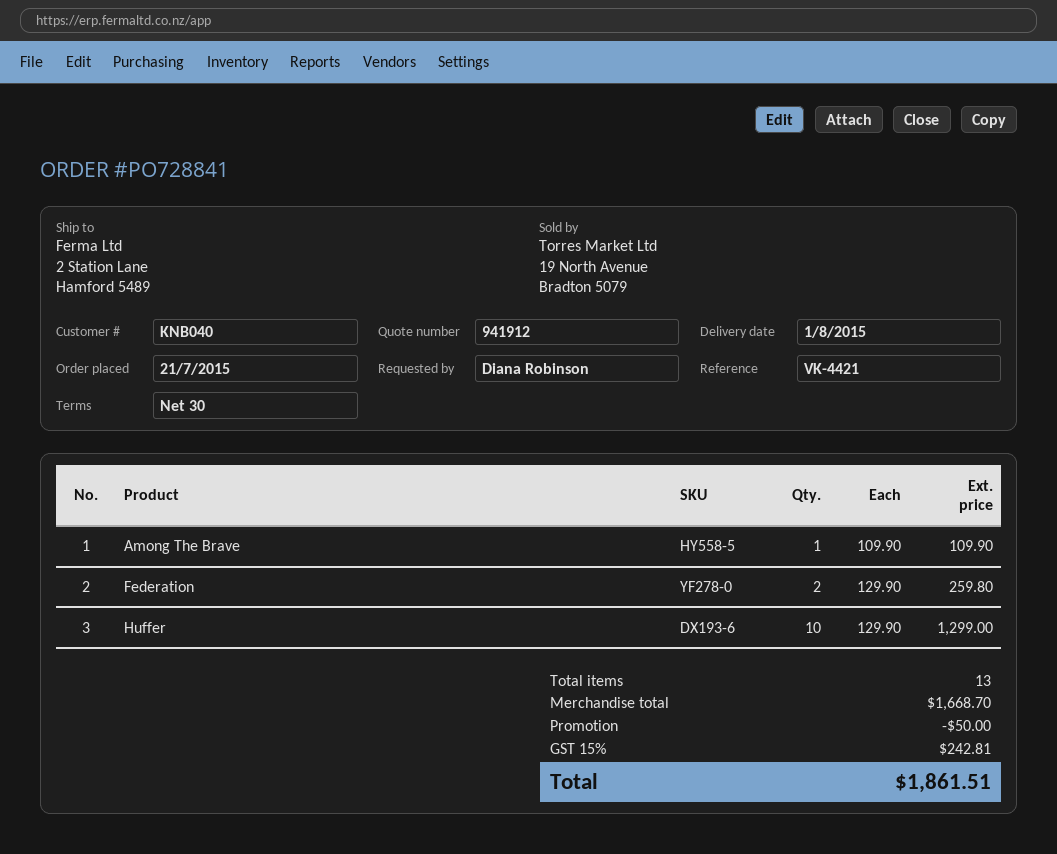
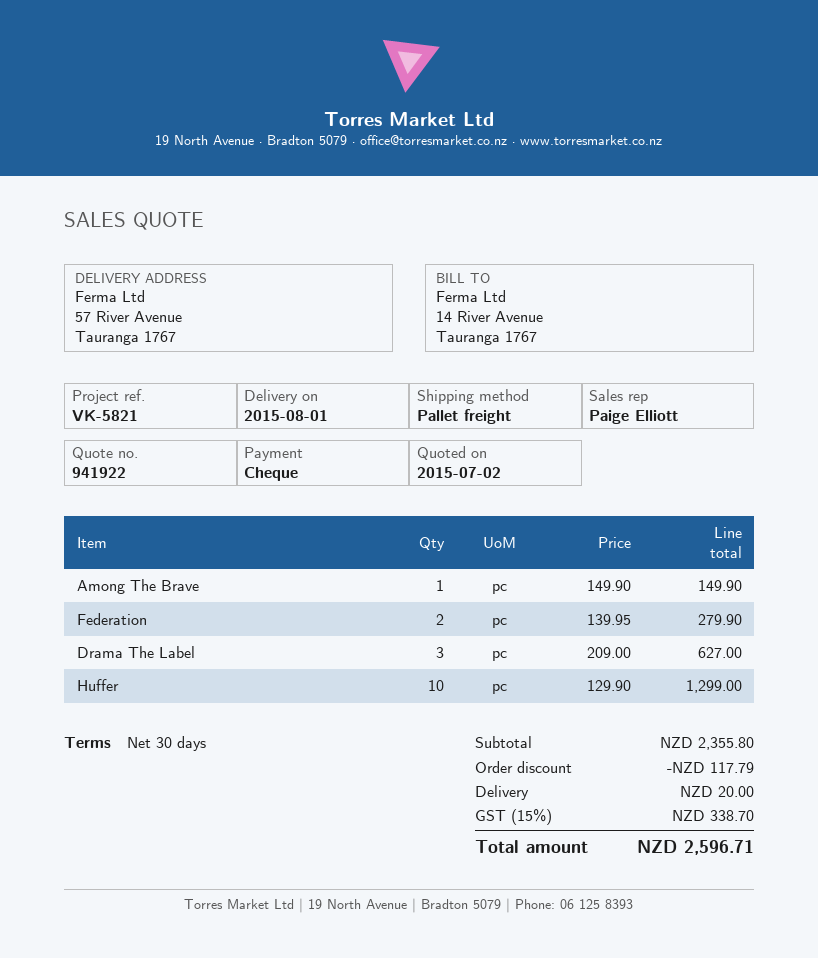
quote number: 941912 -> 941922
reference: VK-4421 -> VK-5821
ship to: 2 Station Lane, Hamford 5489 -> 57 River Avenue, Tauranga 1767
Among The Brave: 1 x 109.90 = 109.90 -> 1 x 149.90 = 149.90
Federation: 2 x 129.90 = 259.80 -> 2 x 139.95 = 279.90
Drama The Label: none -> 3 x 209.00 = 627.00
subtotal: 1668.70 -> 2355.80
discount: 50.00 -> 117.79
shipping: none -> 20.00
tax: 15% = 242.81 -> 15% = 338.70
total: 1861.51 -> 2596.71

